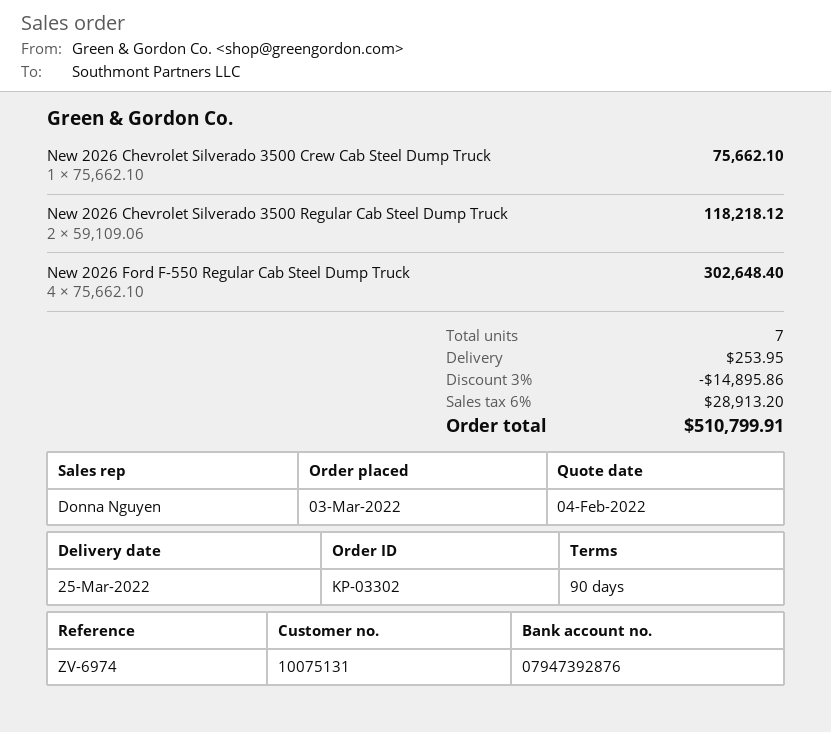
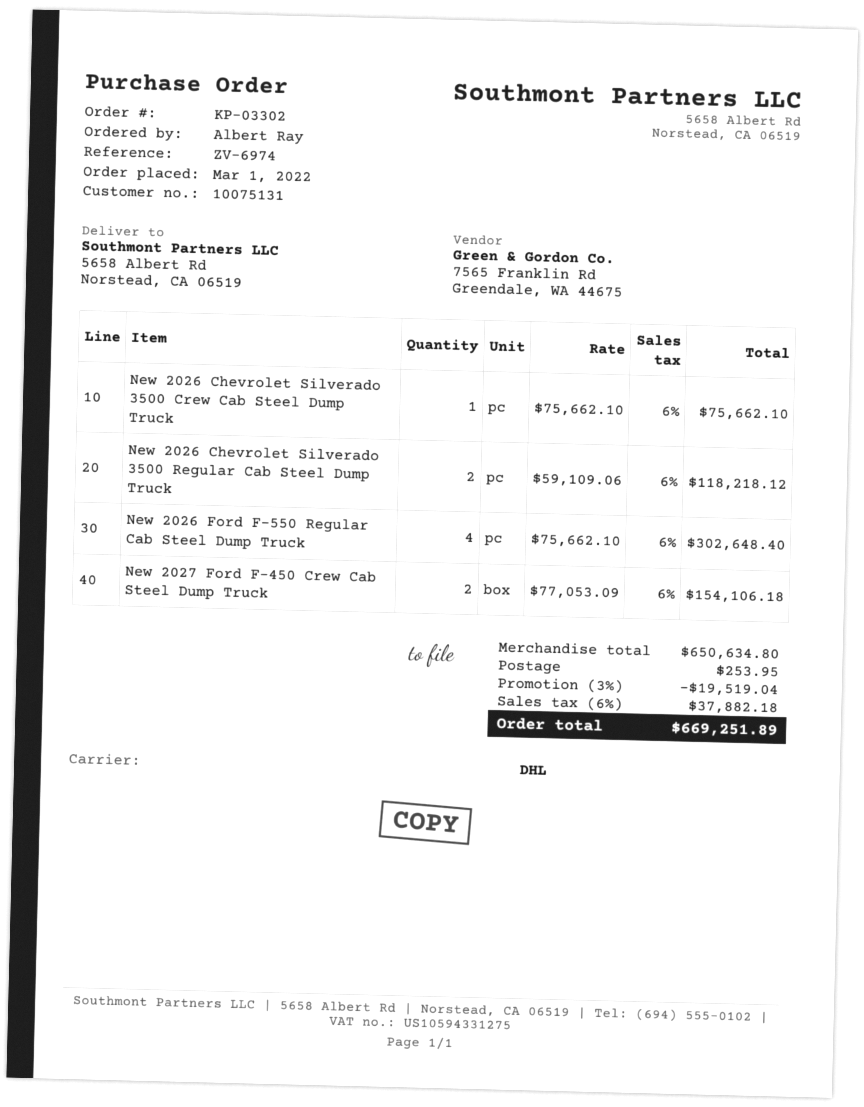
order date: 2022-03-03 -> 2022-03-01
New 2027 Ford F-450 Crew Cab Steel Dump Truck: none -> 2 x 77053.09 = 154106.18
discount: 3% = 14895.86 -> 3% = 19519.04
tax: 6% = 28913.20 -> 6% = 37882.18
total: 510799.91 -> 669251.89

